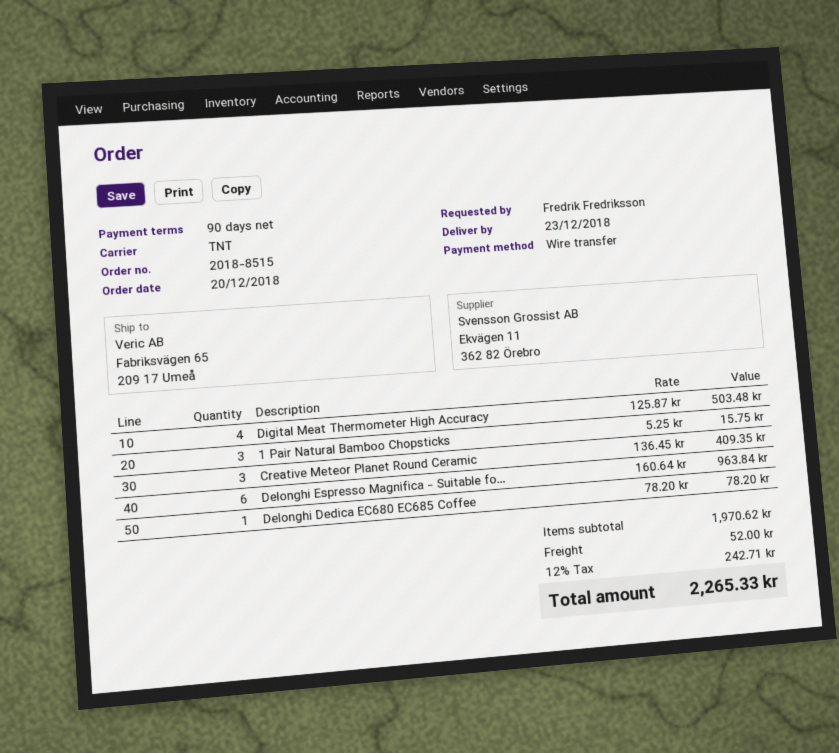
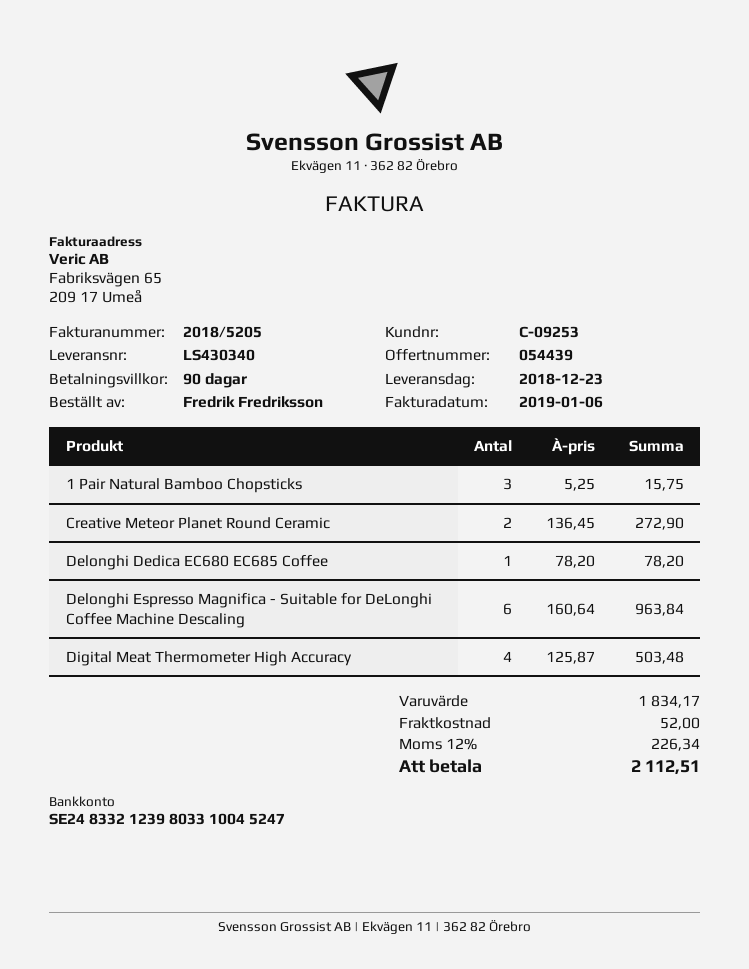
Creative Meteor Planet Round Ceramic: 3 x 136.45 = 409.35 -> 2 x 136.45 = 272.90
subtotal: 1970.62 -> 1834.17
tax: 12% = 242.71 -> 12% = 226.34
total: 2265.33 -> 2112.51

